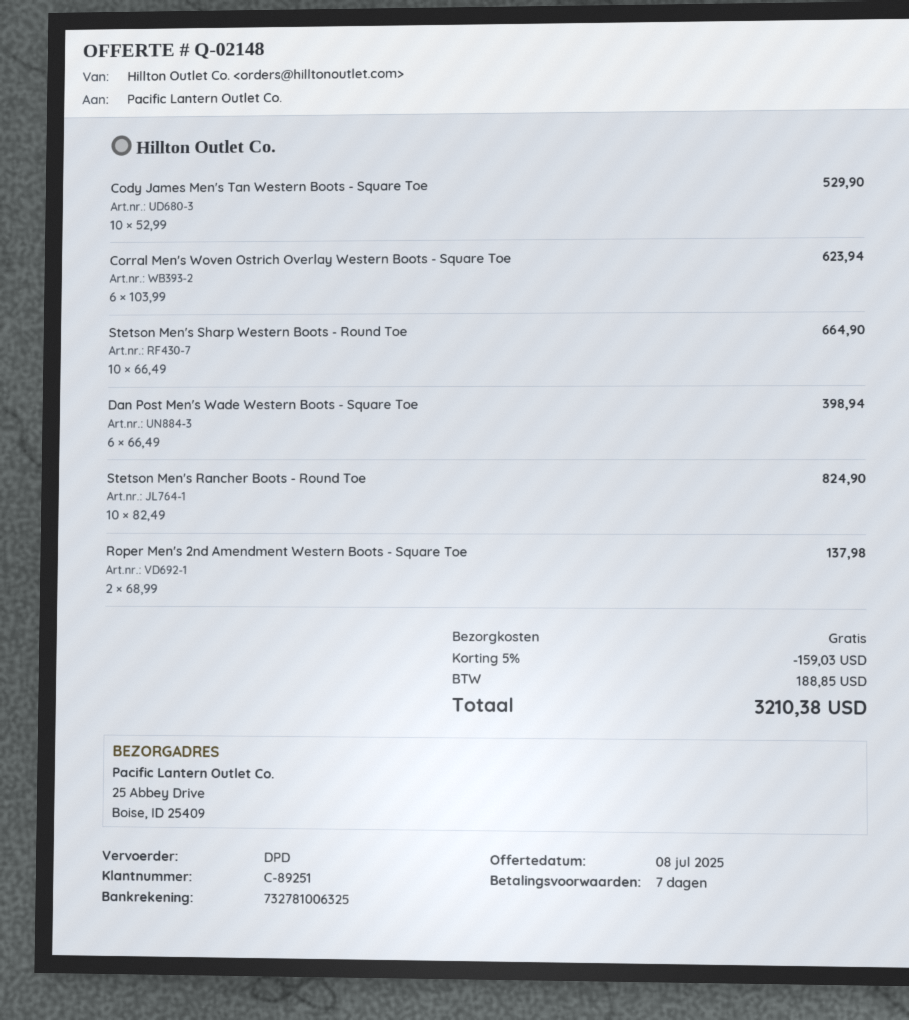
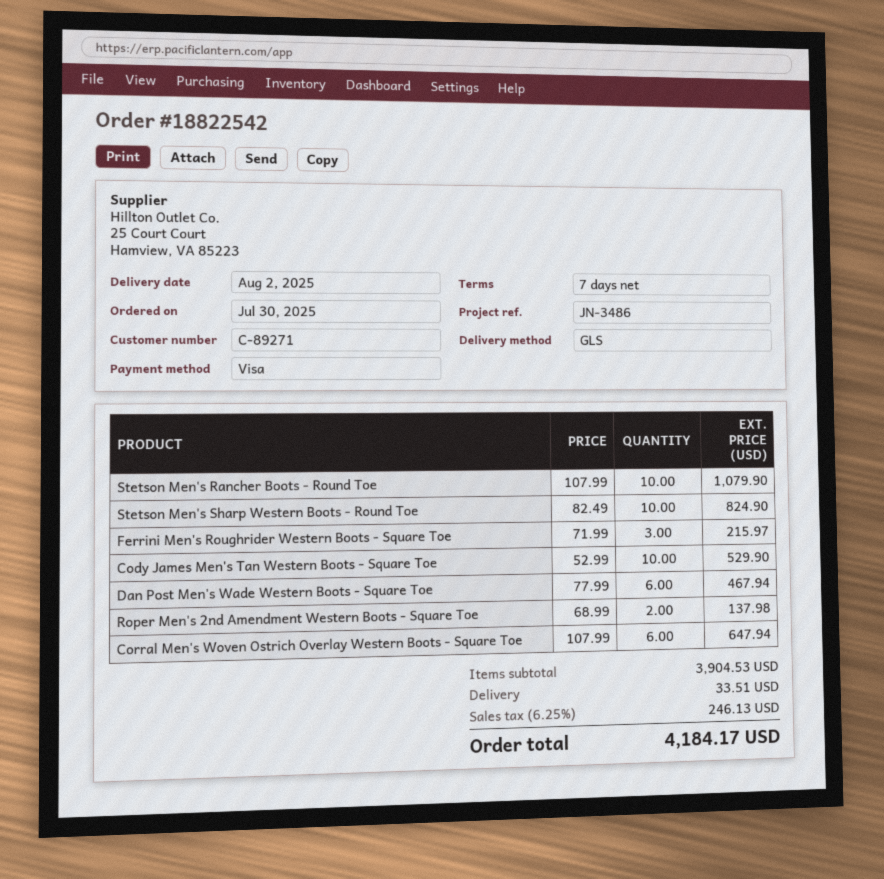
customer number: C-89251 -> C-89271
shipping method: DPD -> GLS
Corral Men's Woven Ostrich Overlay Western Boots - Square Toe: 6 x 103.99 = 623.94 -> 6 x 107.99 = 647.94
Stetson Men's Sharp Western Boots - Round Toe: 10 x 66.49 = 664.90 -> 10 x 82.49 = 824.90
Dan Post Men's Wade Western Boots - Square Toe: 6 x 66.49 = 398.94 -> 6 x 77.99 = 467.94
Stetson Men's Rancher Boots - Round Toe: 10 x 82.49 = 824.90 -> 10 x 107.99 = 1079.90
Ferrini Men's Roughrider Western Boots - Square Toe: none -> 3 x 71.99 = 215.97
discount: 5% = 159.03 -> none
shipping: 0.00 -> 33.51
tax: 188.85 -> 246.13
total: 3210.38 -> 4184.17

